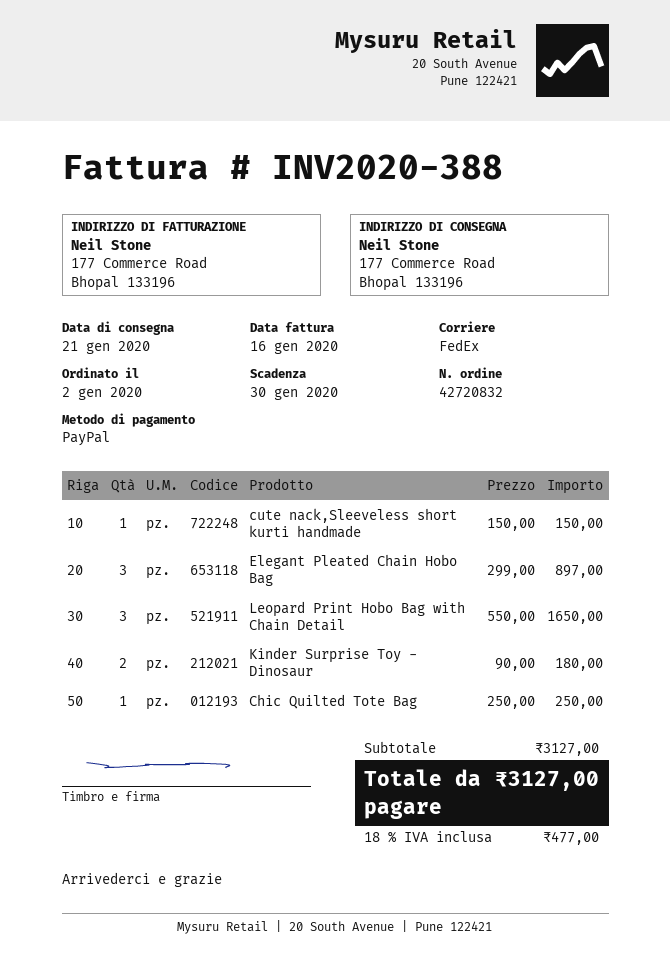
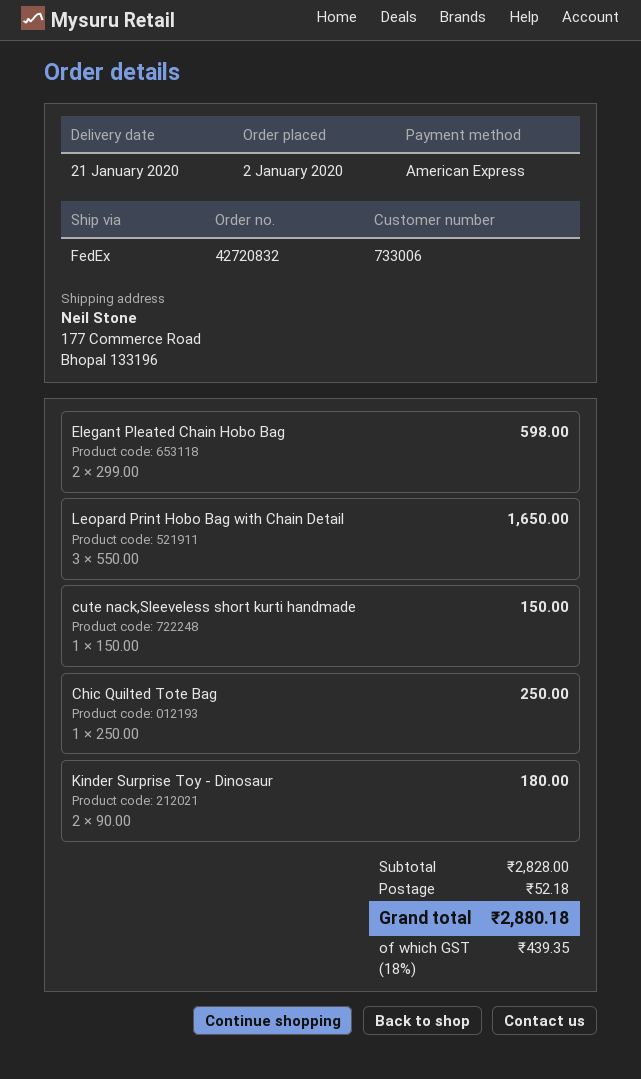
payment method: PayPal -> American Express
Elegant Pleated Chain Hobo Bag: 3 x 299.00 = 897.00 -> 2 x 299.00 = 598.00
subtotal: 3127.00 -> 2828.00
shipping: none -> 52.18
tax: 18% = 477.00 -> 18% = 439.35
total: 3127.00 -> 2880.18

